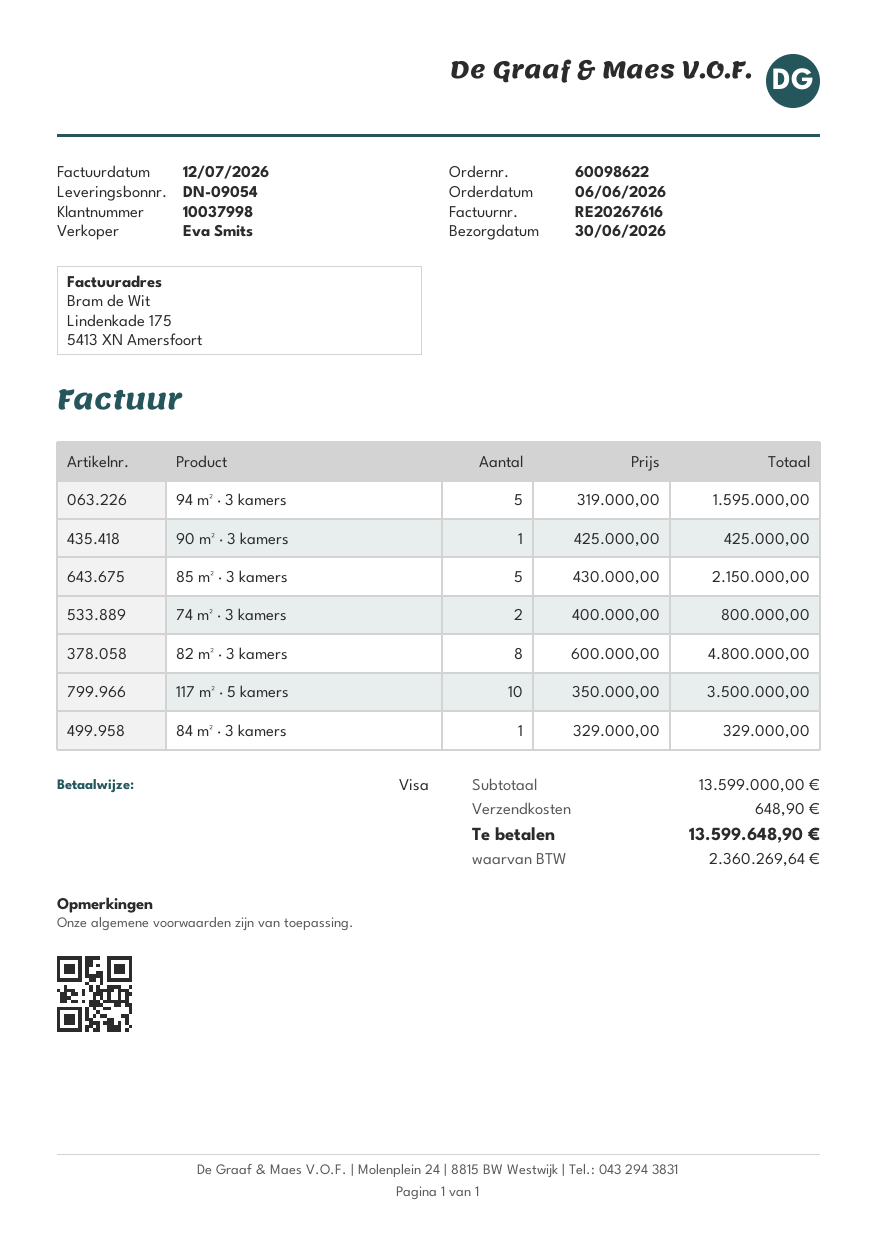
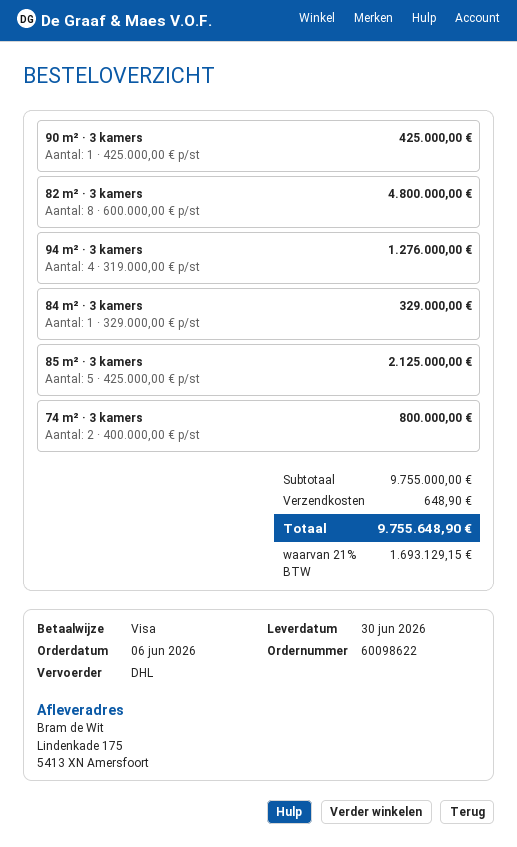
94 m² · 3 kamers: 5 x 319000.00 = 1595000.00 -> 4 x 319000.00 = 1276000.00
85 m² · 3 kamers: 5 x 430000.00 = 2150000.00 -> 5 x 425000.00 = 2125000.00
117 m² · 5 kamers: 10 x 350000.00 = 3500000.00 -> none
subtotal: 13599000.00 -> 9755000.00
tax: 2360269.64 -> 1693129.15
total: 13599648.90 -> 9755648.90

